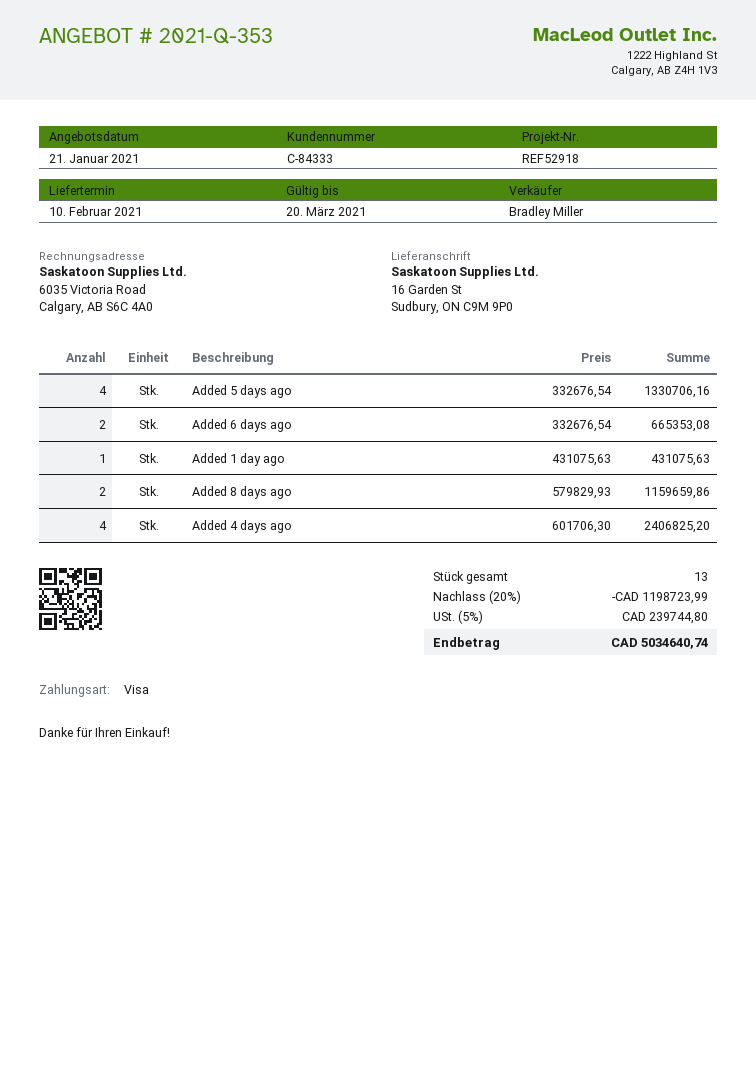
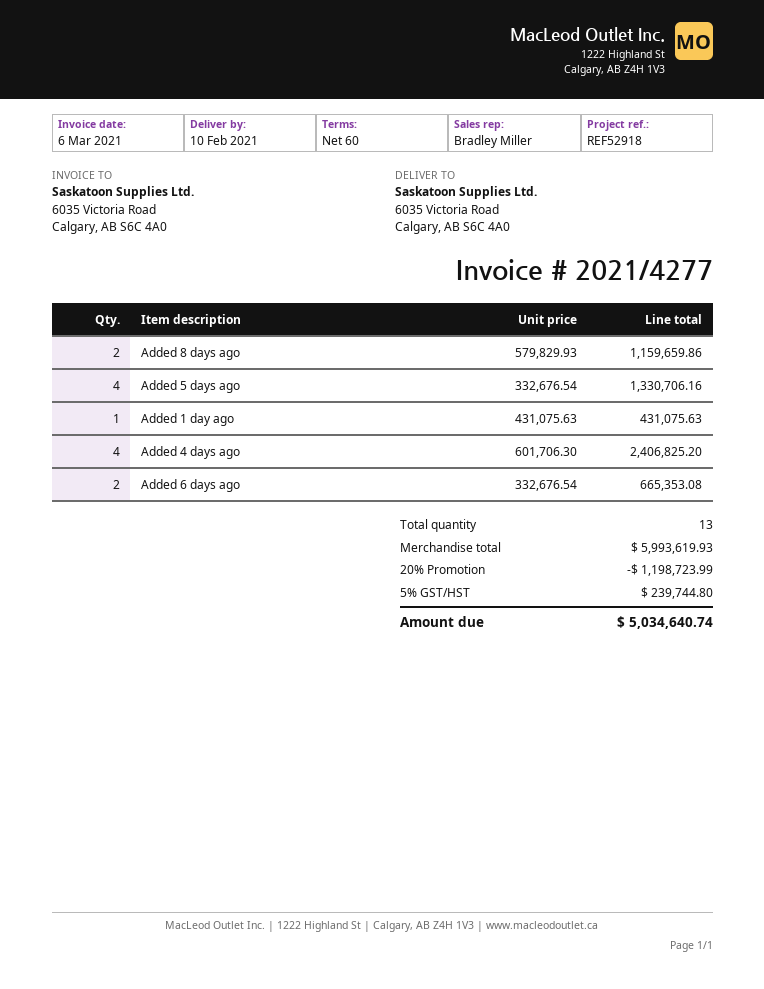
ship to: 16 Garden St, Sudbury, ON C9M 9P0 -> 6035 Victoria Road, Calgary, AB S6C 4A0

